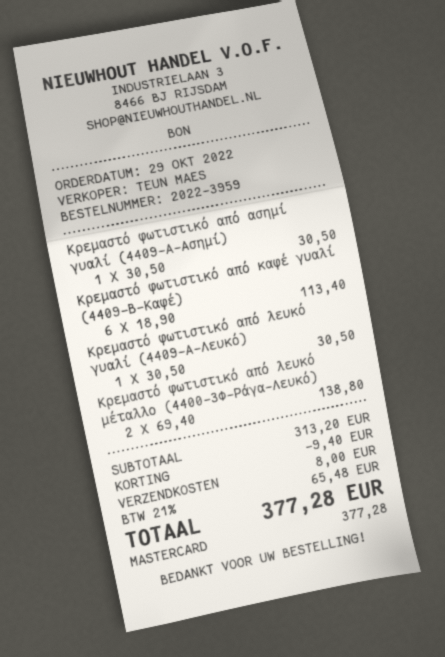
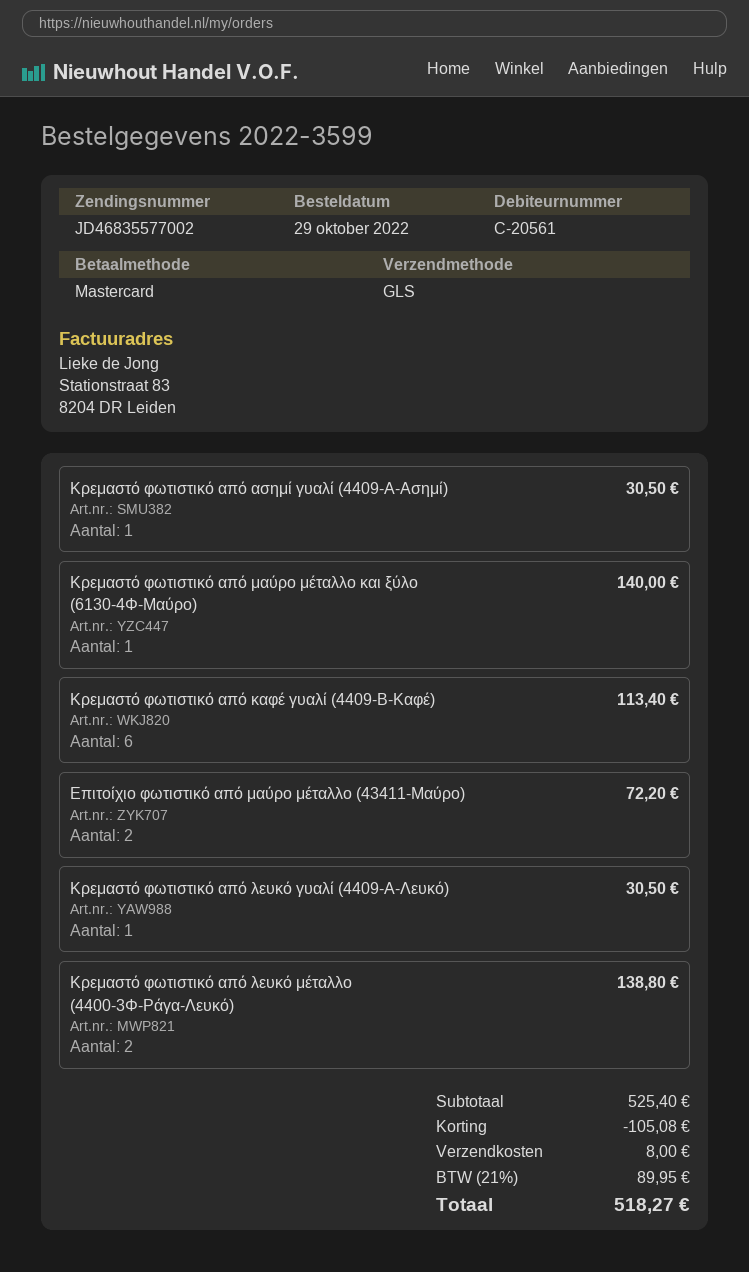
order number: 2022-3959 -> 2022-3599
Κρεμαστό φωτιστικό από μαύρο μέταλλο και ξύλο (6130-4Φ-Μαύρο): none -> 1 for 140.00
Επιτοίχιο φωτιστικό από μαύρο μέταλλο (43411-Μαύρο): none -> 2 for 72.20
subtotal: 313.20 -> 525.40
discount: 9.40 -> 105.08
tax: 21% = 65.48 -> 21% = 89.95
total: 377.28 -> 518.27

